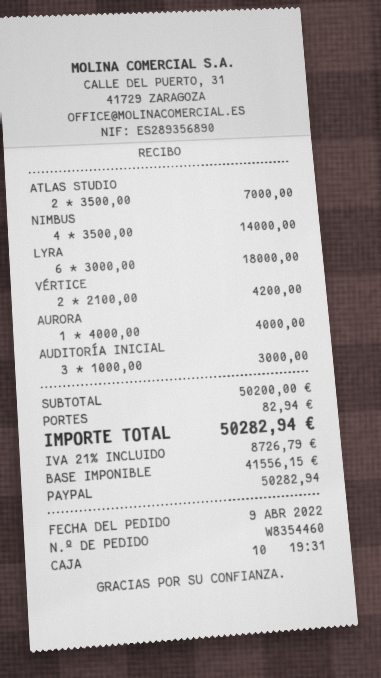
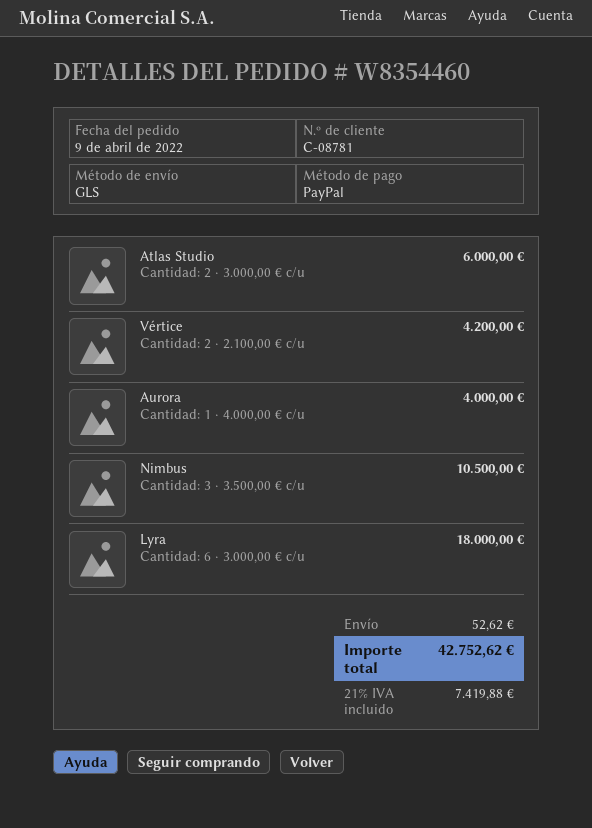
ATLAS STUDIO: 2 x 3500.00 = 7000.00 -> 2 x 3000.00 = 6000.00
NIMBUS: 4 x 3500.00 = 14000.00 -> 3 x 3500.00 = 10500.00
AUDITORÍA INICIAL: 3 x 1000.00 = 3000.00 -> none
shipping: 82.94 -> 52.62
tax: 21% = 8726.79 -> 21% = 7419.88
total: 50282.94 -> 42752.62

